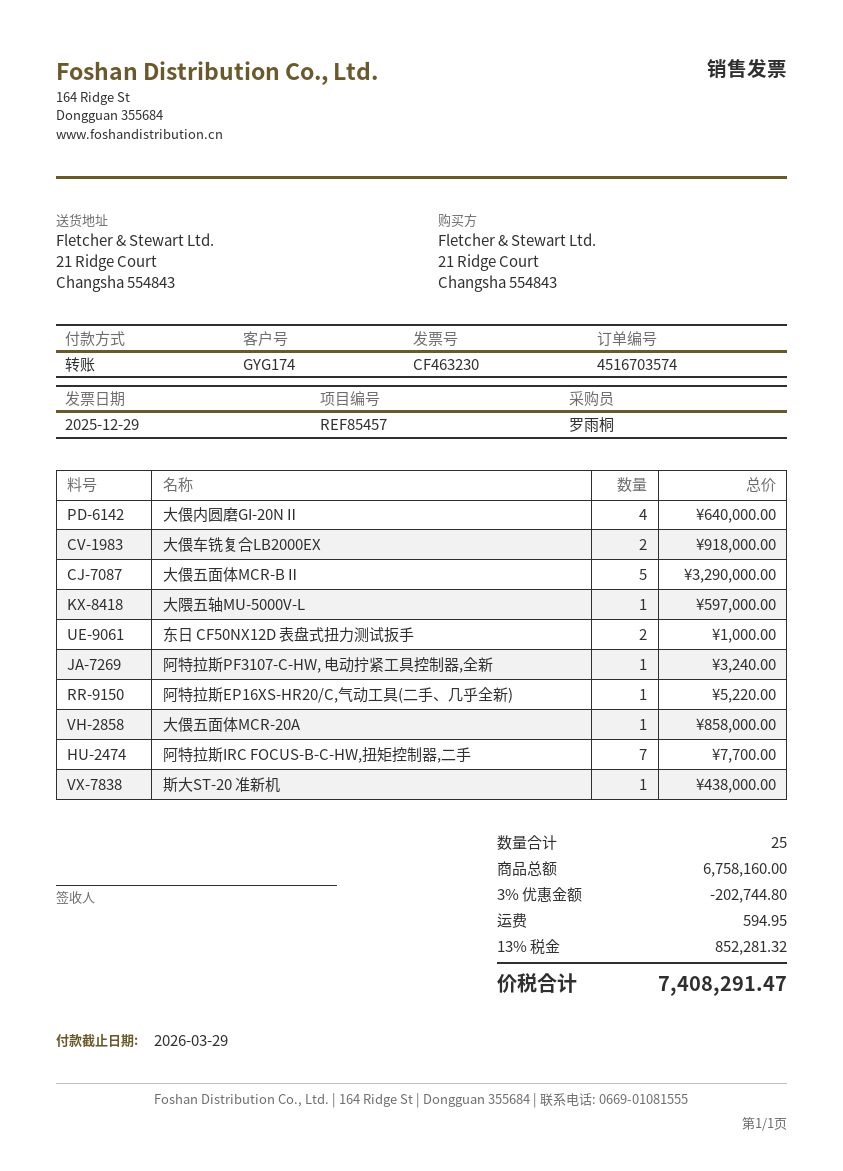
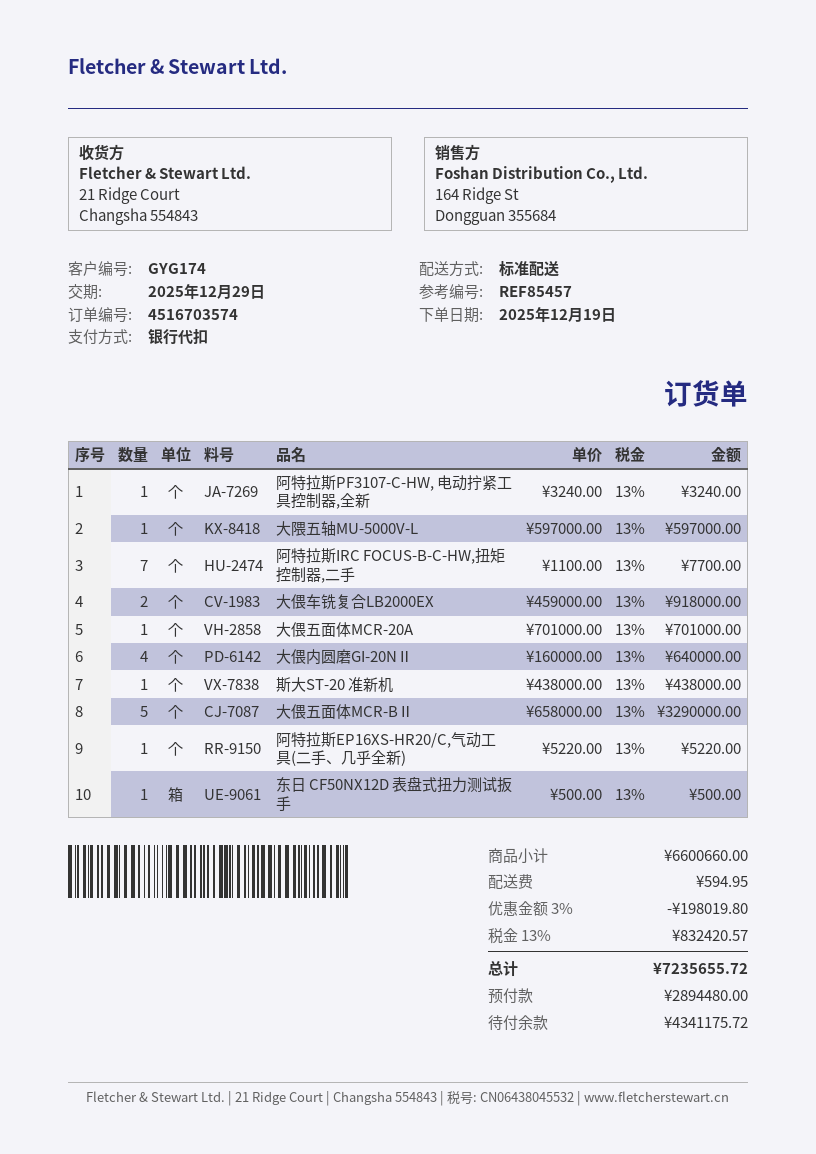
payment method: bank transfer -> direct debit
东日 CF50NX12D 表盘式扭力测试扳手: 2 for 1000.00 -> 1 for 500.00
大偎五面体MCR-20A: 1 for 858000.00 -> 1 for 701000.00
subtotal: 6758160.00 -> 6600660.00
discount: 3% = 202744.80 -> 3% = 198019.80
tax: 13% = 852281.32 -> 13% = 832420.57
total: 7408291.47 -> 7235655.72

